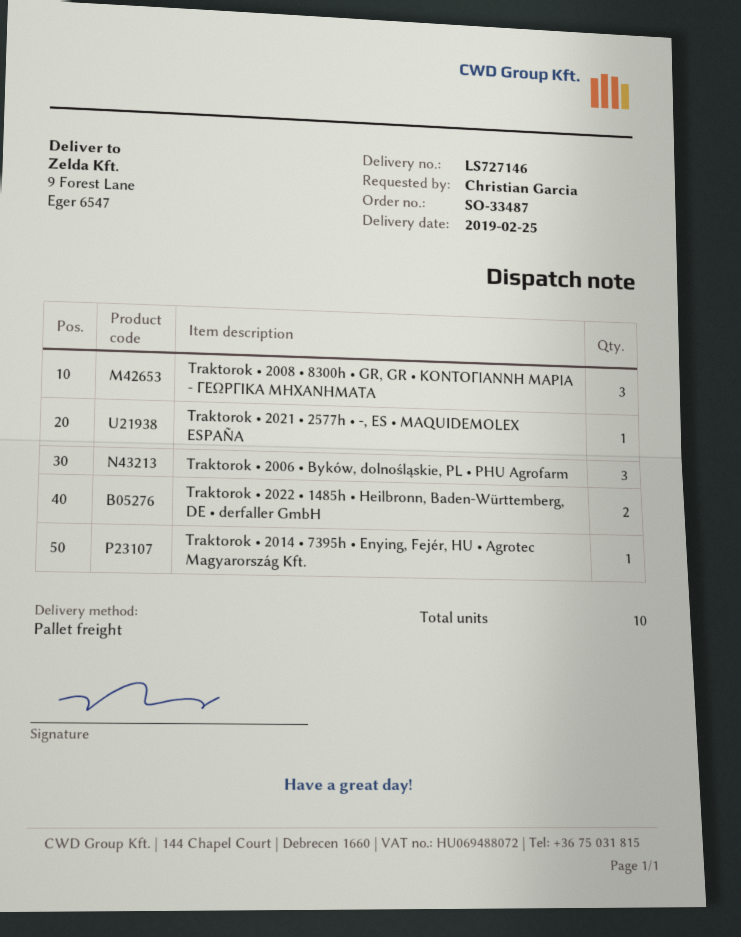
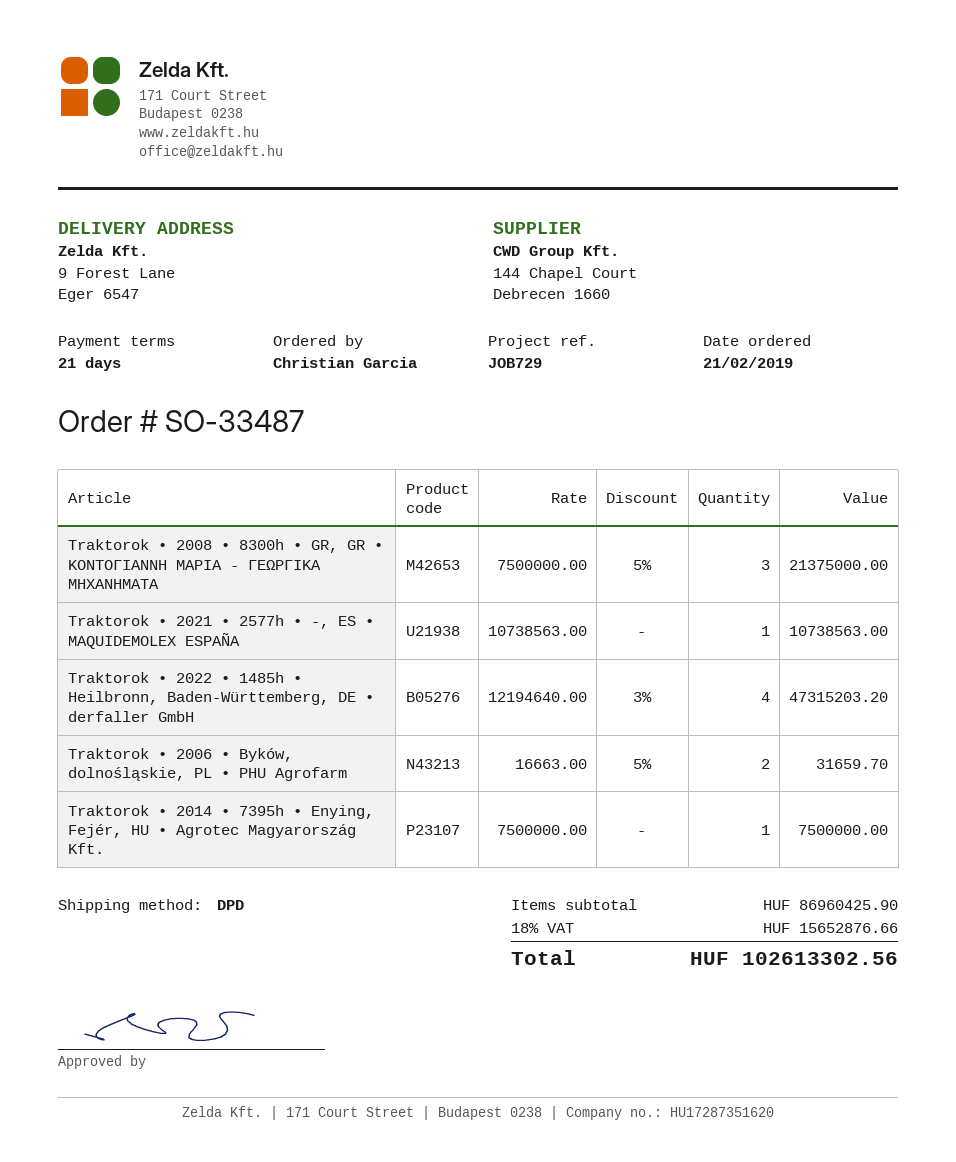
shipping method: pallet freight -> DPD
Traktorok • 2006 • Byków, dolnośląskie, PL • PHU Agrofarm: 3 -> 2
Traktorok • 2022 • 1485h • Heilbronn, Baden-Württemberg, DE • derfaller GmbH: 2 -> 4

